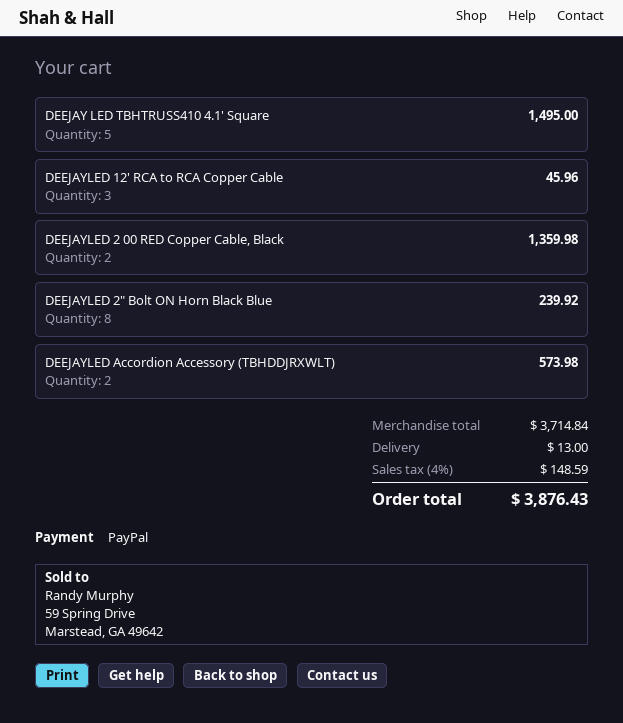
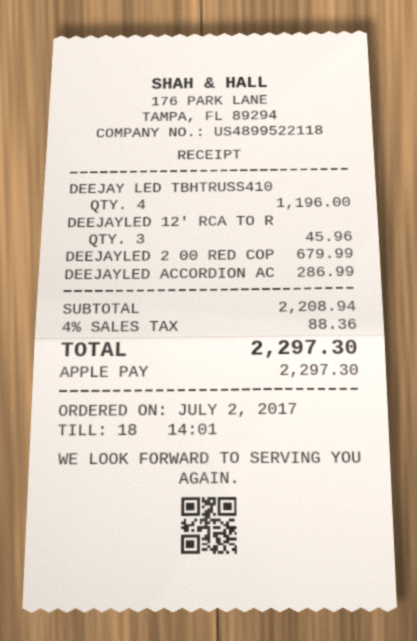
payment method: PayPal -> Apple Pay
DEEJAY LED TBHTRUSS410 4.1' Square: 5 for 1495.00 -> 4 for 1196.00
DEEJAYLED 2 00 RED Copper Cable, Black: 2 for 1359.98 -> 1 for 679.99
DEEJAYLED 2" Bolt ON Horn Black Blue: 8 for 239.92 -> none
DEEJAYLED Accordion Accessory (TBHDDJRXWLT): 2 for 573.98 -> 1 for 286.99
subtotal: 3714.84 -> 2208.94
shipping: 13.00 -> none
tax: 4% = 148.59 -> 4% = 88.36
total: 3876.43 -> 2297.30

